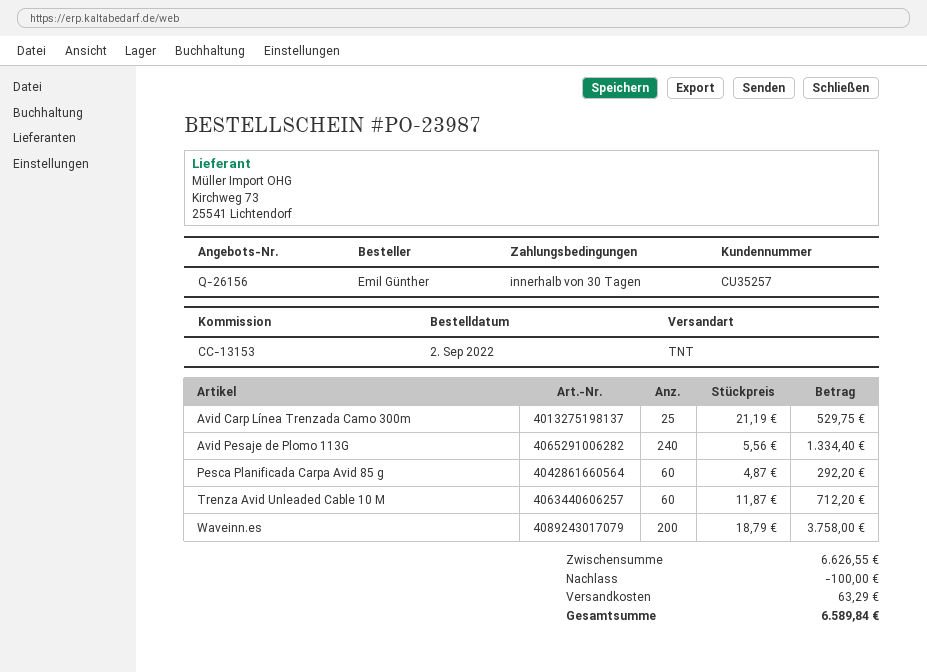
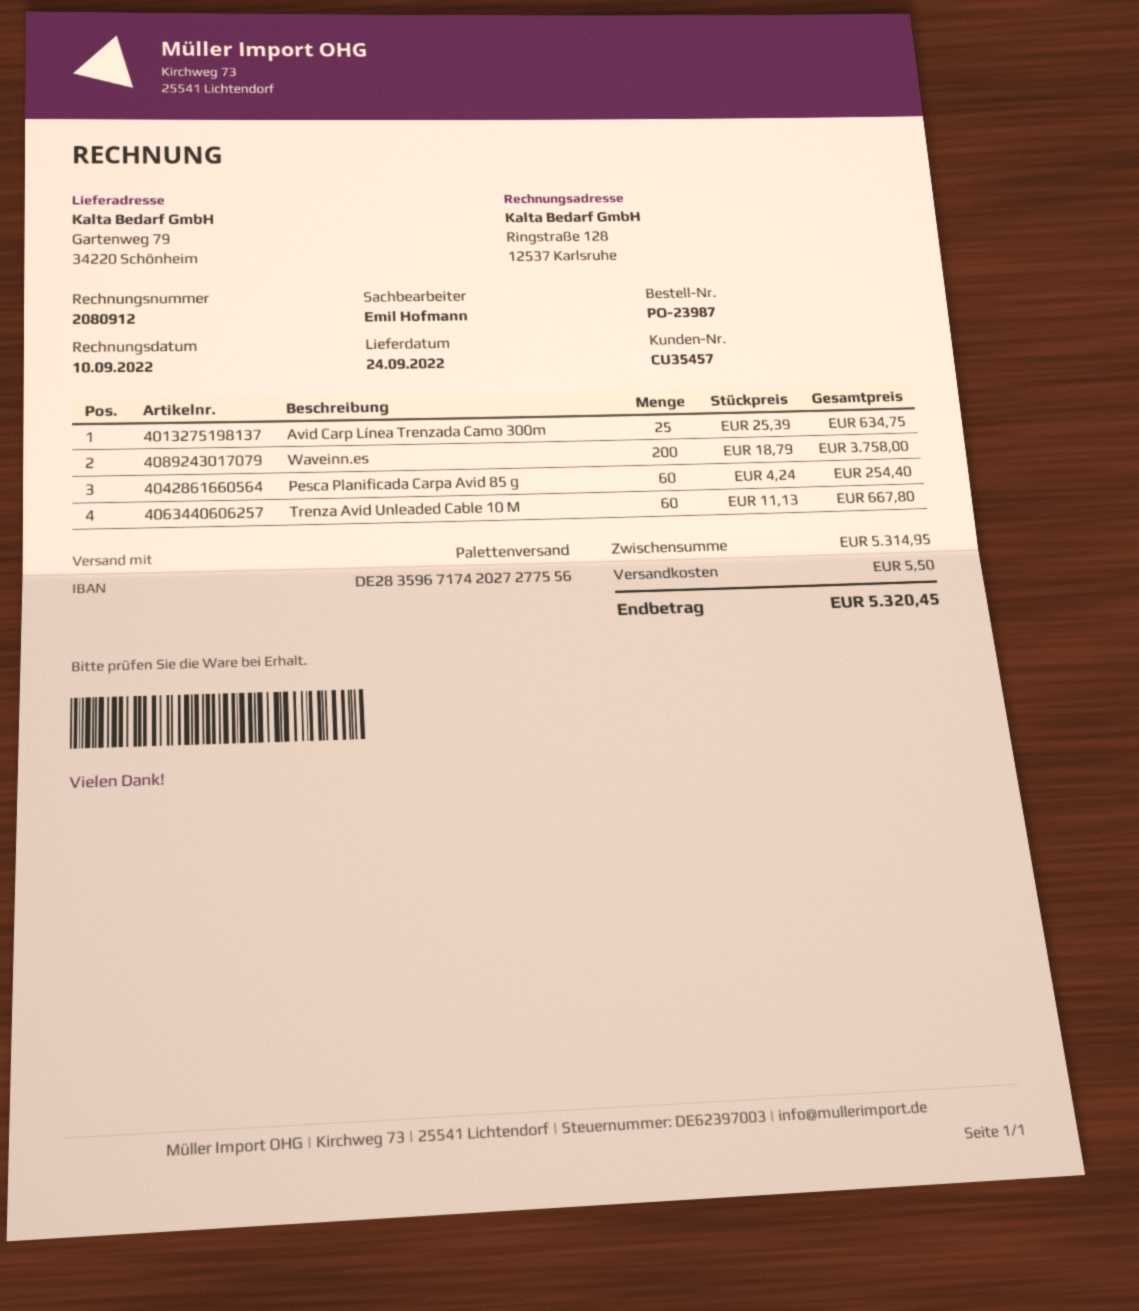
customer number: CU35257 -> CU35457
shipping method: TNT -> pallet freight
Avid Carp Línea Trenzada Camo 300m: 25 x 21.19 = 529.75 -> 25 x 25.39 = 634.75
Avid Pesaje de Plomo 113G: 240 x 5.56 = 1334.40 -> none
Pesca Planificada Carpa Avid 85 g: 60 x 4.87 = 292.20 -> 60 x 4.24 = 254.40
Trenza Avid Unleaded Cable 10 M: 60 x 11.87 = 712.20 -> 60 x 11.13 = 667.80
subtotal: 6626.55 -> 5314.95
discount: 100.00 -> none
shipping: 63.29 -> 5.50
total: 6589.84 -> 5320.45

